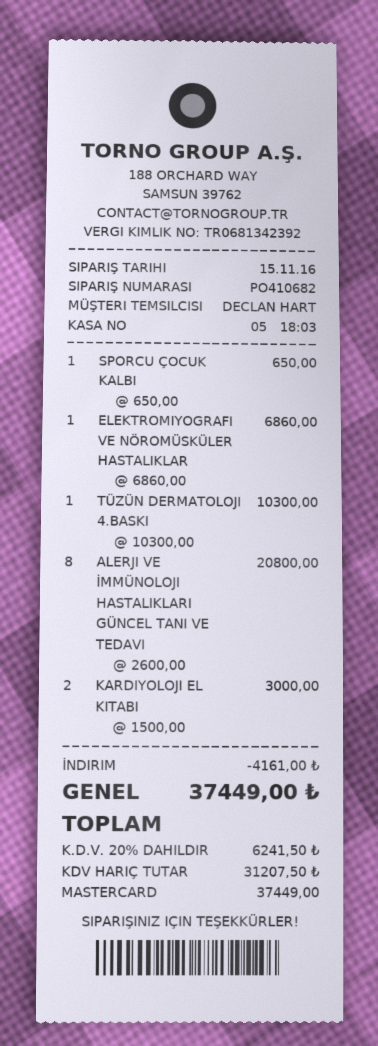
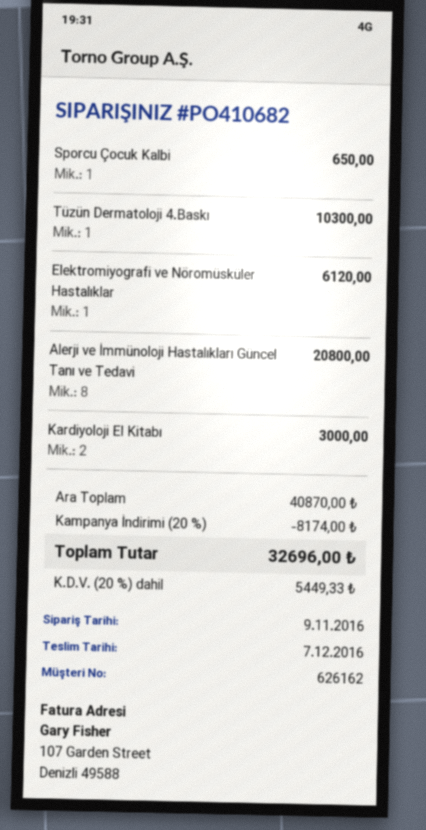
order date: 2016-11-15 -> 2016-11-09
ELEKTROMIYOGRAFI VE NÖROMÜSKÜLER HASTALIKLAR: 1 for 6860.00 -> 1 for 6120.00
discount: 4161.00 -> 8174.00
tax: 20% = 6241.50 -> 20% = 5449.33
total: 37449.00 -> 32696.00

